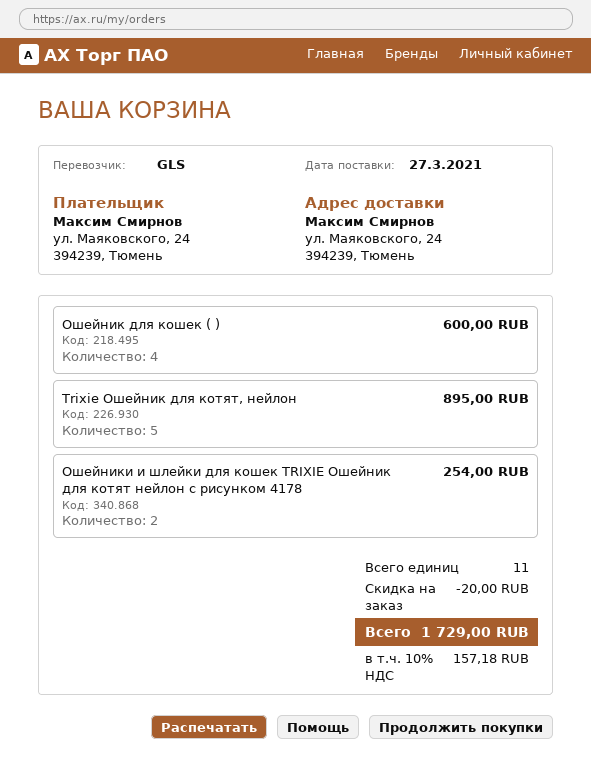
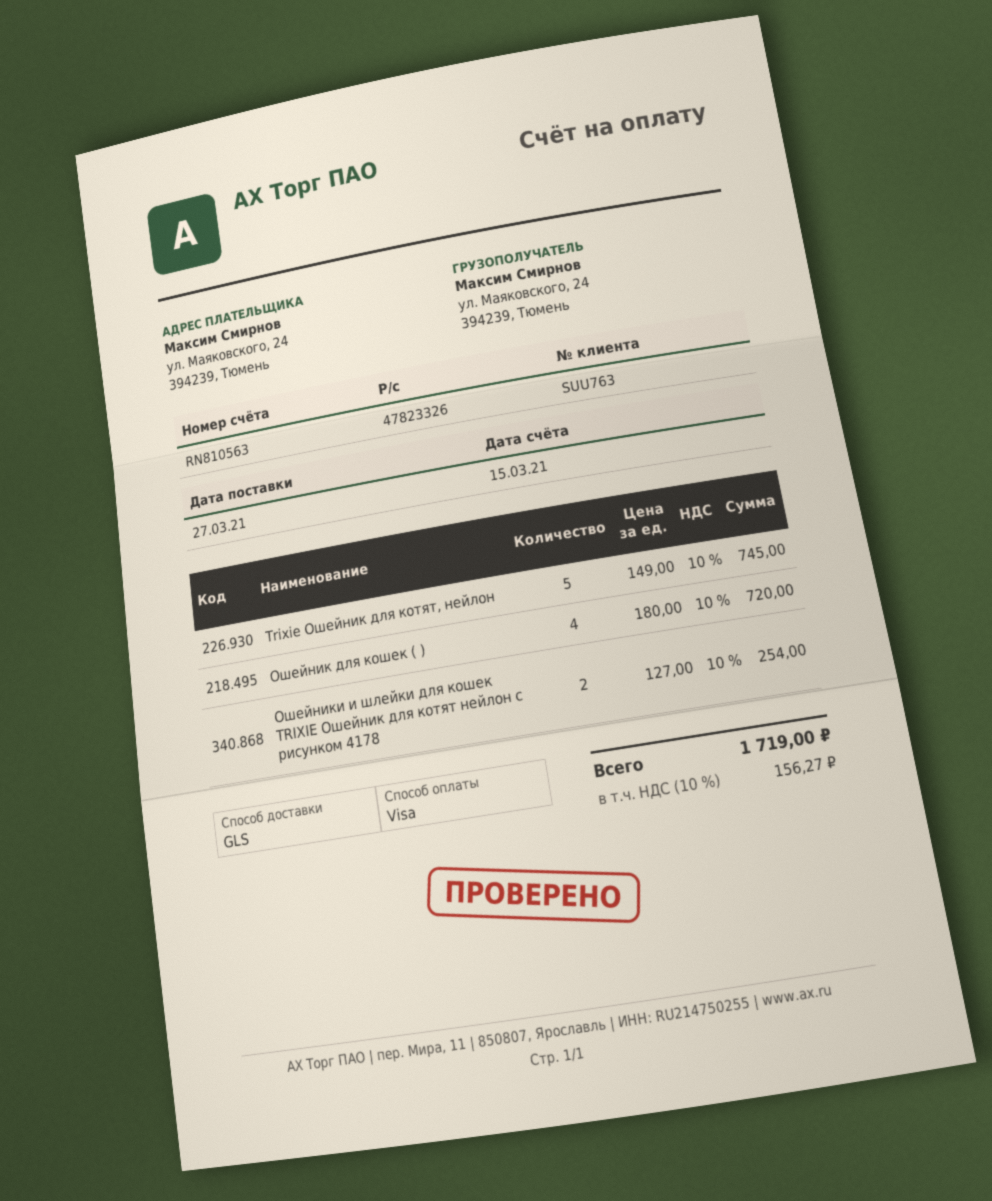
Ошейник для кошек ( ): 4 for 600.00 -> 4 for 720.00
Trixie Ошейник для котят, нейлон: 5 for 895.00 -> 5 for 745.00
discount: 20.00 -> none
tax: 10% = 157.18 -> 10% = 156.27
total: 1729.00 -> 1719.00

